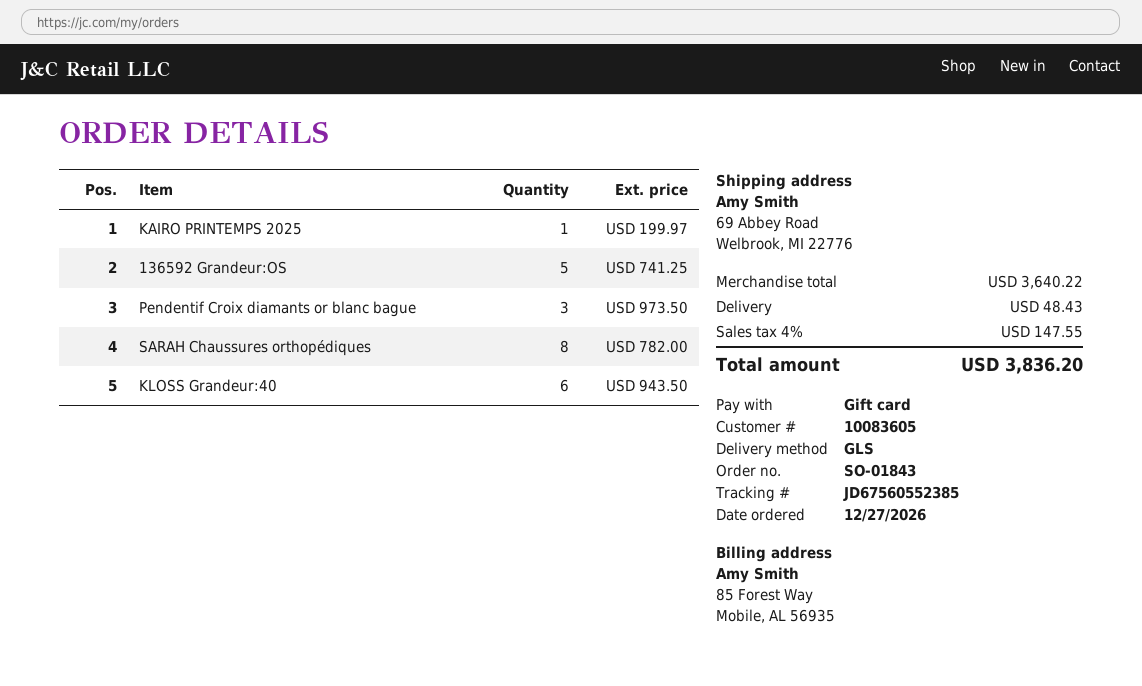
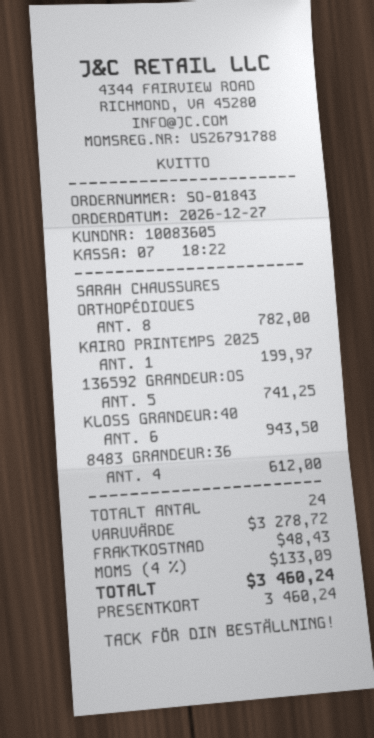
Pendentif Croix diamants or blanc bague: 3 for 973.50 -> none
8483 GRANDEUR:36: none -> 4 for 612.00
subtotal: 3640.22 -> 3278.72
tax: 4% = 147.55 -> 4% = 133.09
total: 3836.20 -> 3460.24

